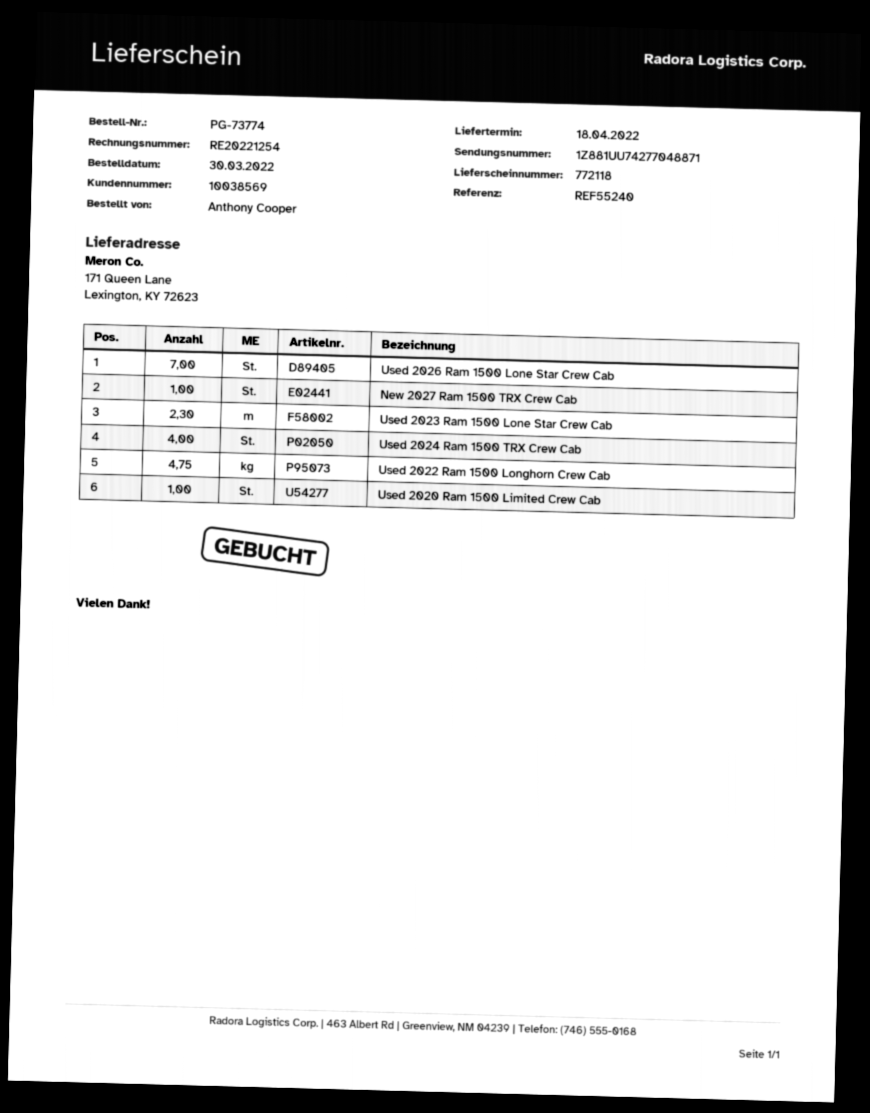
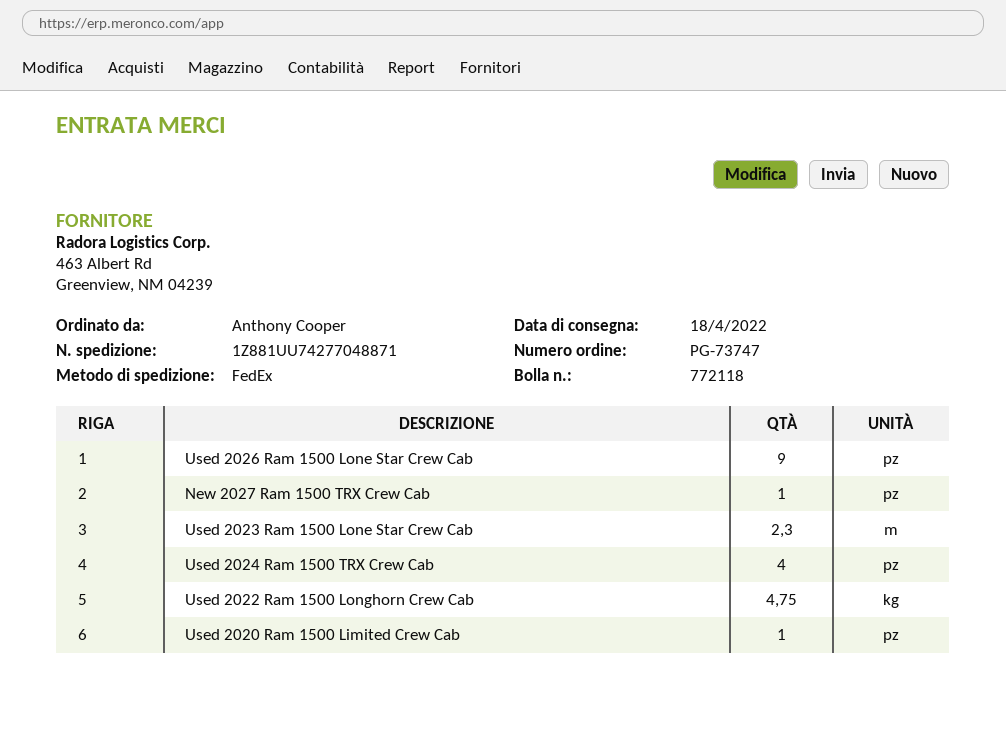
order number: PG-73774 -> PG-73747
Used 2026 Ram 1500 Lone Star Crew Cab: 7 -> 9

